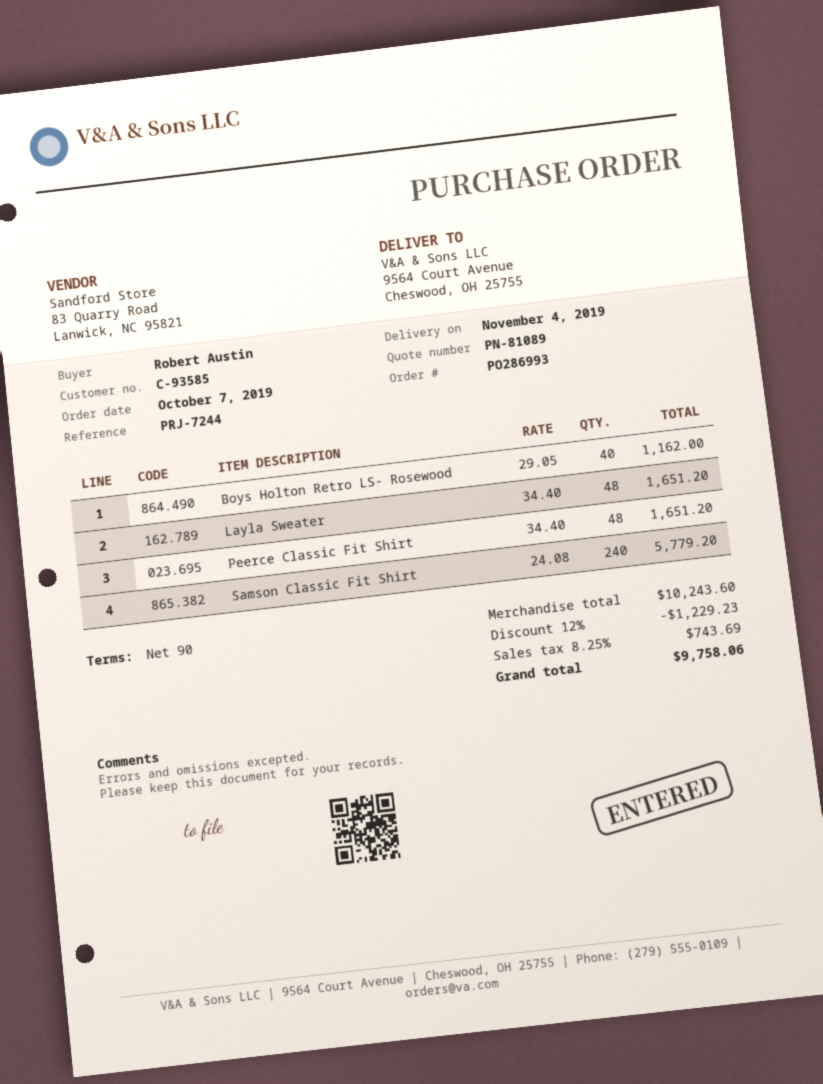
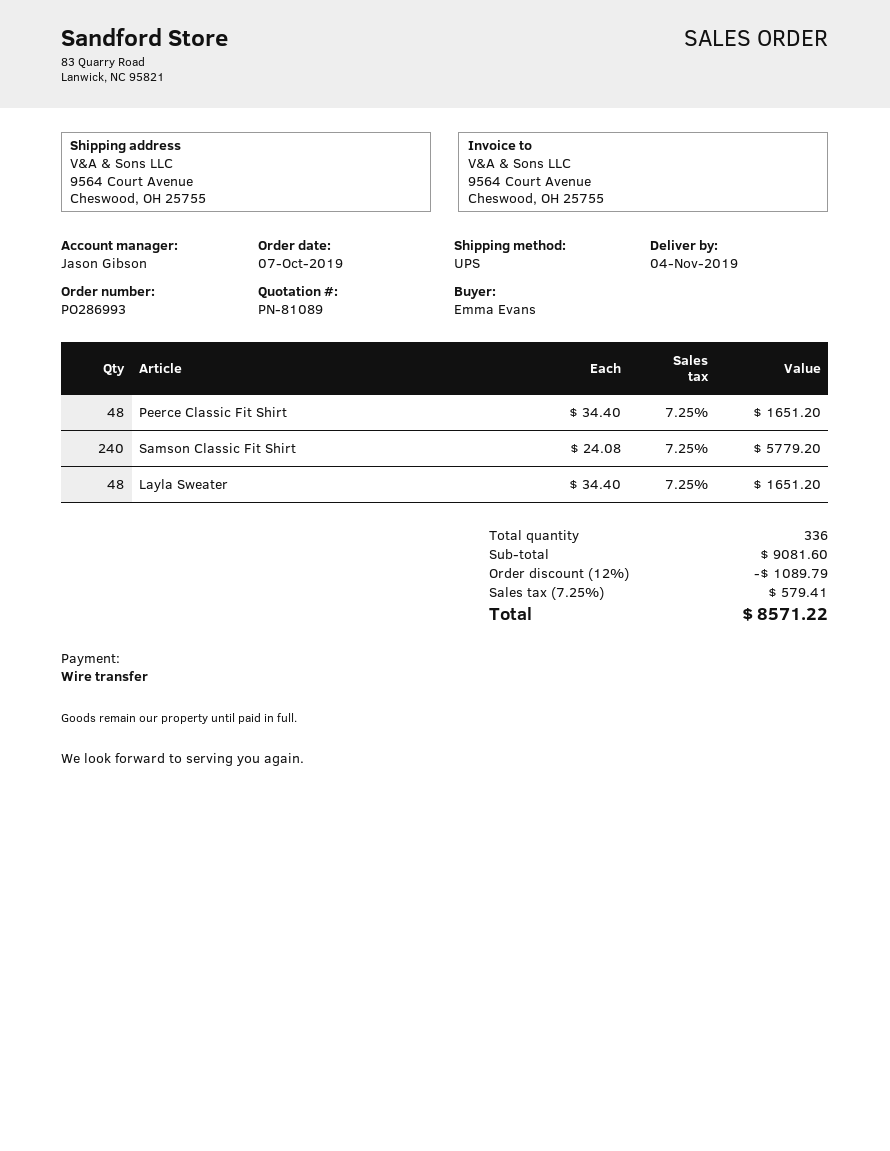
ordered by: Robert Austin -> Emma Evans
Boys Holton Retro LS- Rosewood: 40 x 29.05 = 1162.00 -> none
subtotal: 10243.60 -> 9081.60
discount: 12% = 1229.23 -> 12% = 1089.79
tax: 8.25% = 743.69 -> 7.25% = 579.41
total: 9758.06 -> 8571.22

